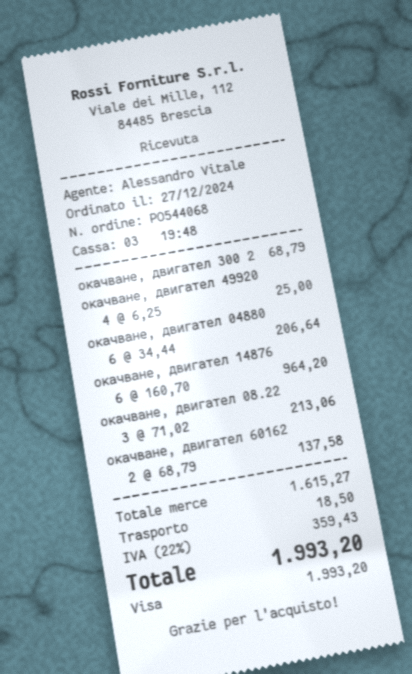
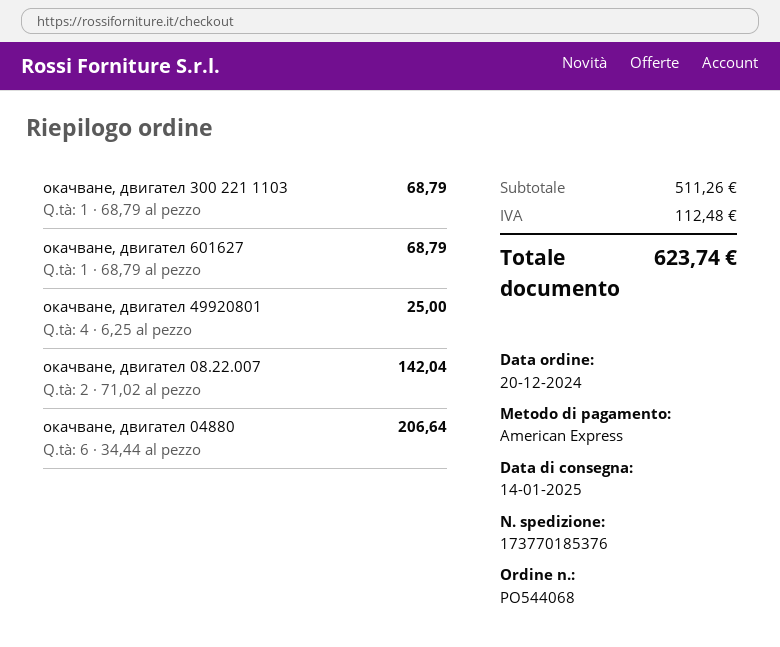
order date: 2024-12-27 -> 2024-12-20
payment method: Visa -> American Express
окачване, двигател 14876: 6 x 160.70 = 964.20 -> none
окачване, двигател 08.22: 3 x 71.02 = 213.06 -> 2 x 71.02 = 142.04
окачване, двигател 60162: 2 x 68.79 = 137.58 -> 1 x 68.79 = 68.79
subtotal: 1615.27 -> 511.26
shipping: 18.50 -> none
tax: 359.43 -> 112.48
total: 1993.20 -> 623.74

